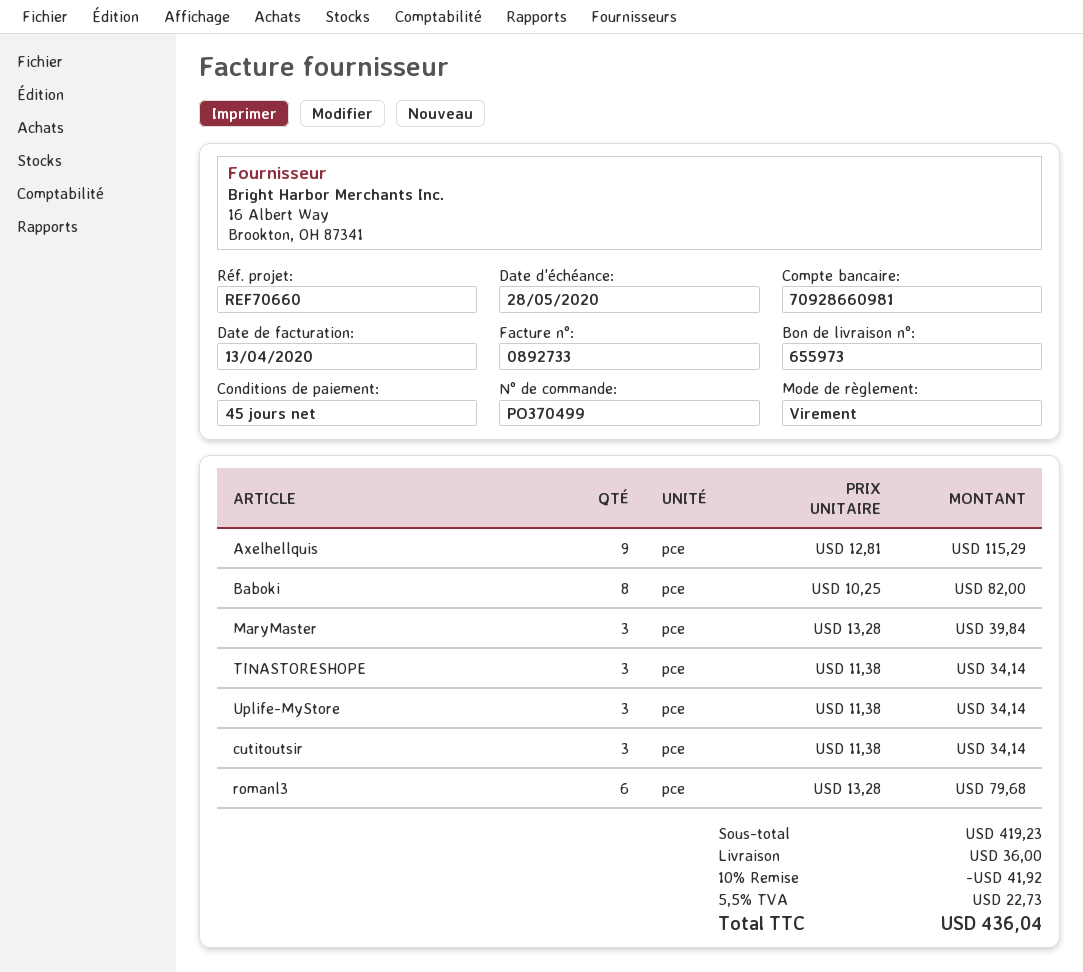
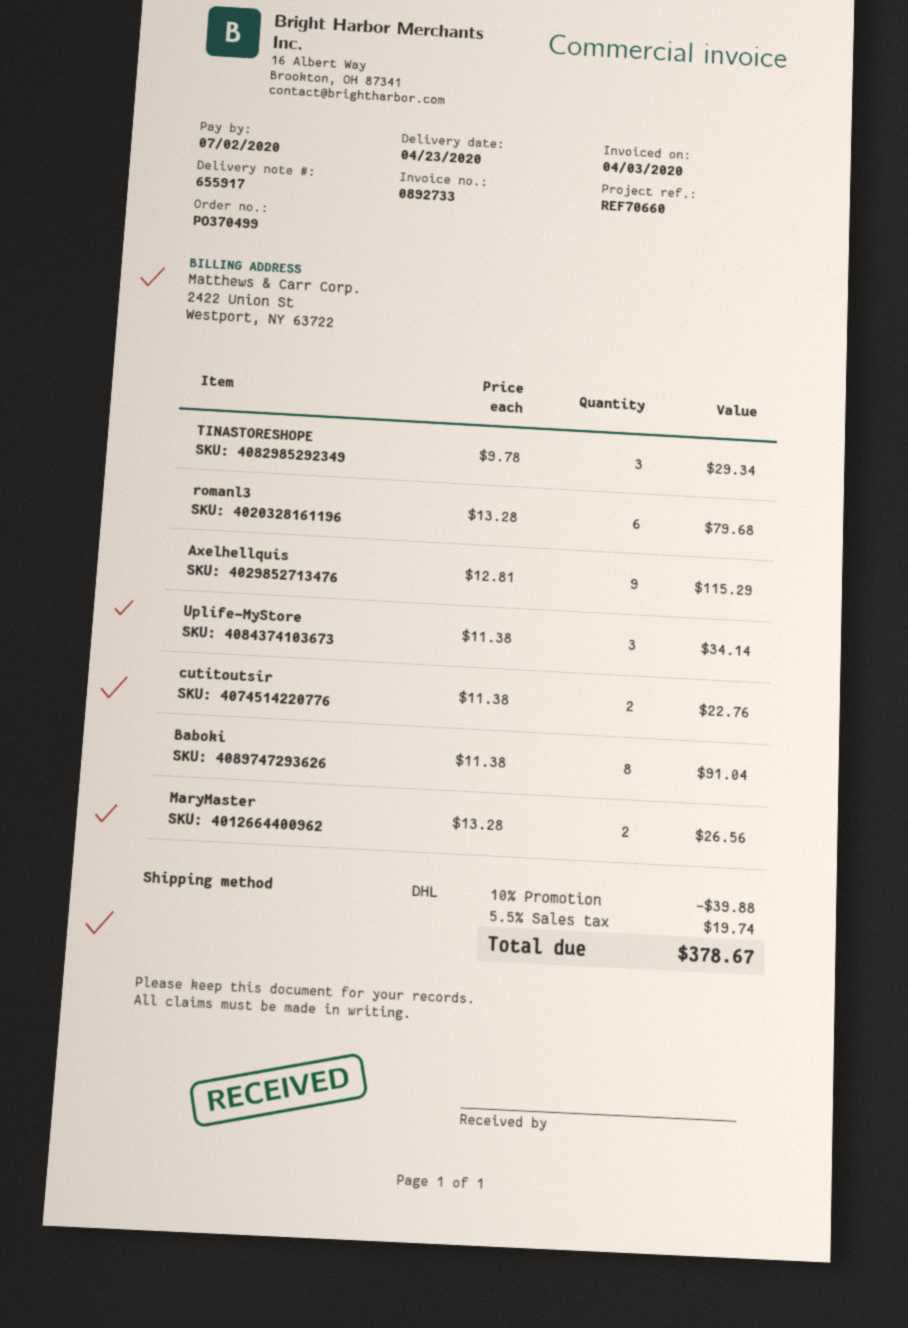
delivery note number: 655973 -> 655917
invoice date: 2020-04-13 -> 2020-04-03
due date: 2020-05-28 -> 2020-07-02
Baboki: 8 x 10.25 = 82.00 -> 8 x 11.38 = 91.04
MaryMaster: 3 x 13.28 = 39.84 -> 2 x 13.28 = 26.56
TINASTORESHOPE: 3 x 11.38 = 34.14 -> 3 x 9.78 = 29.34
cutitoutsir: 3 x 11.38 = 34.14 -> 2 x 11.38 = 22.76
discount: 10% = 41.92 -> 10% = 39.88
shipping: 36.00 -> none
tax: 5.5% = 22.73 -> 5.5% = 19.74
total: 436.04 -> 378.67

